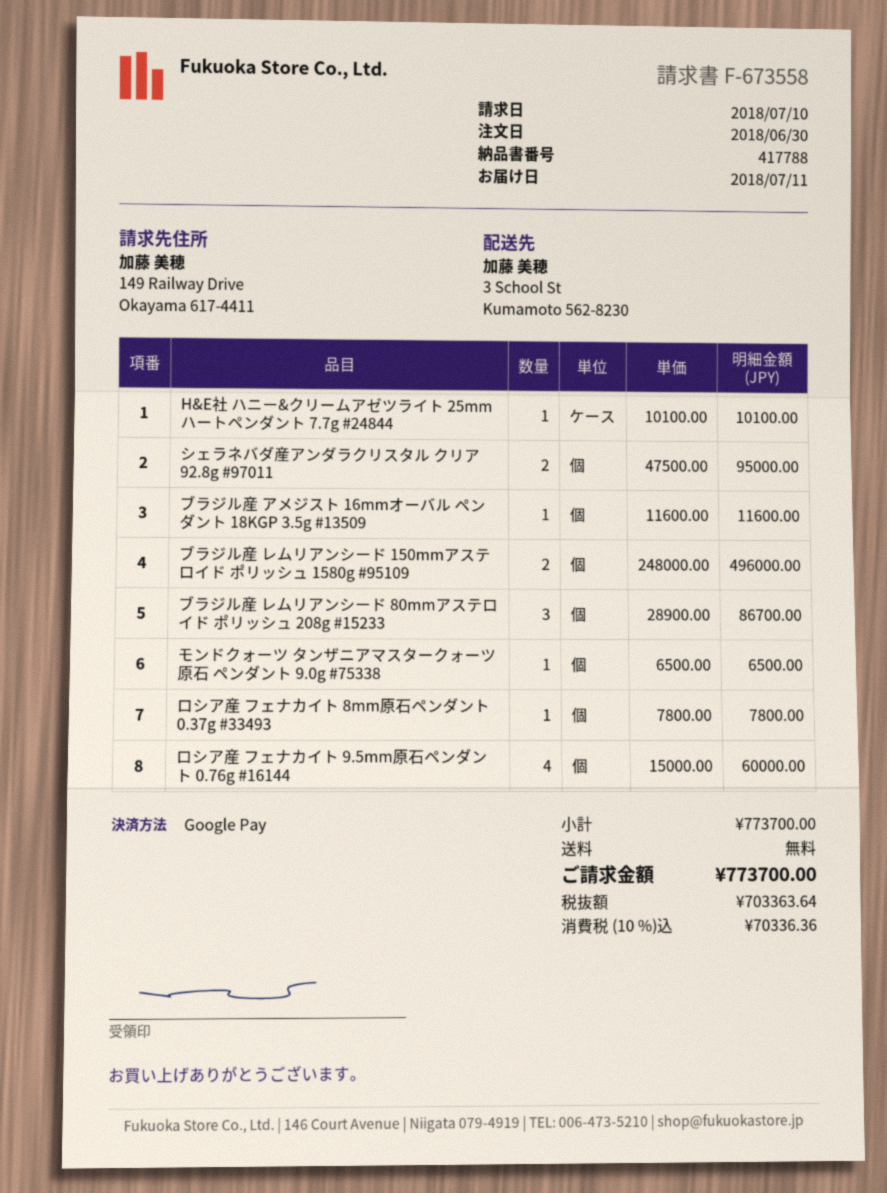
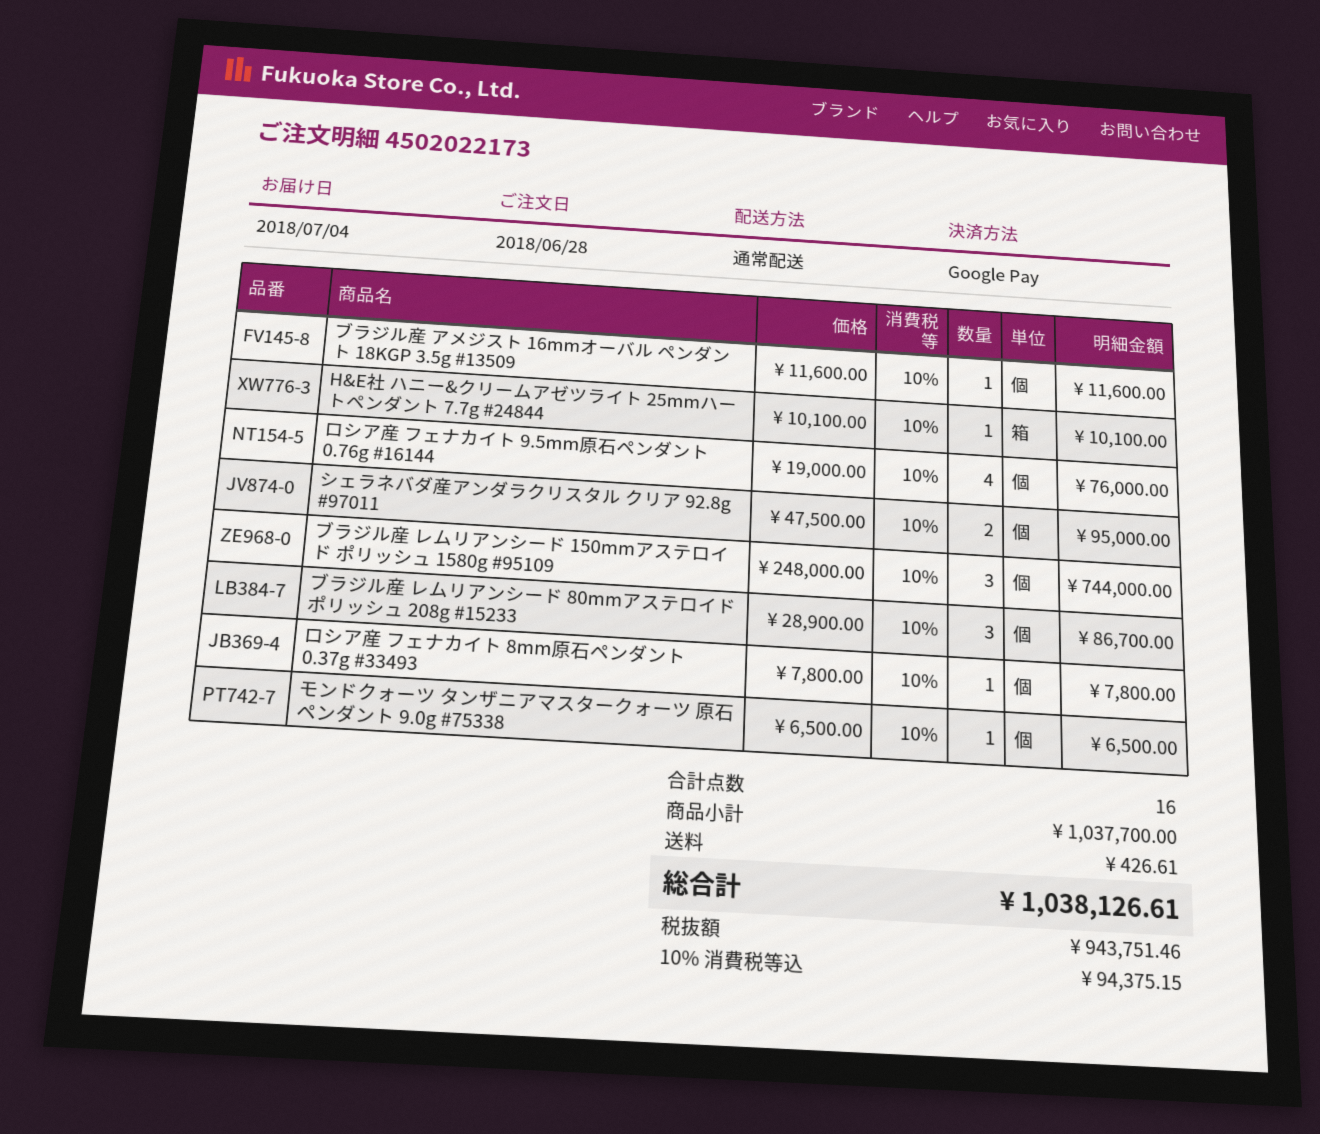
order date: 2018-06-30 -> 2018-06-28
delivery date: 2018-07-11 -> 2018-07-04
ブラジル産 レムリアンシード 150mmアステロイド ポリッシュ 1580g #95109: 2 x 248000.00 = 496000.00 -> 3 x 248000.00 = 744000.00
ロシア産 フェナカイト 9.5mm原石ペンダント 0.76g #16144: 4 x 15000.00 = 60000.00 -> 4 x 19000.00 = 76000.00
subtotal: 773700.00 -> 1037700.00
shipping: 0.00 -> 426.61
net: 703363.64 -> 943751.46
tax: 10% = 70336.36 -> 10% = 94375.15
total: 773700.00 -> 1038126.61

